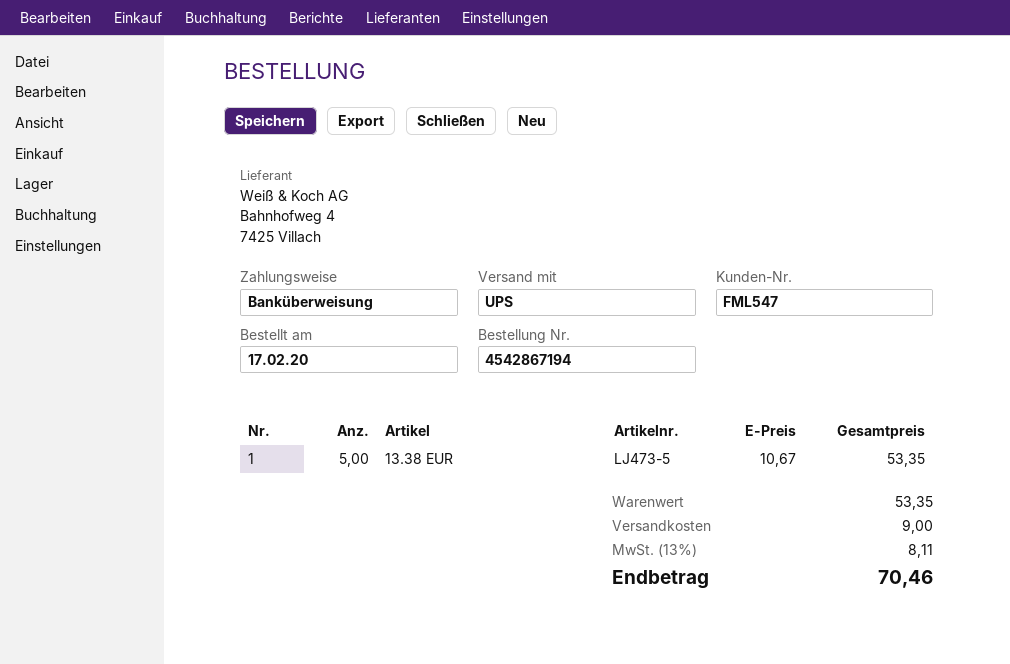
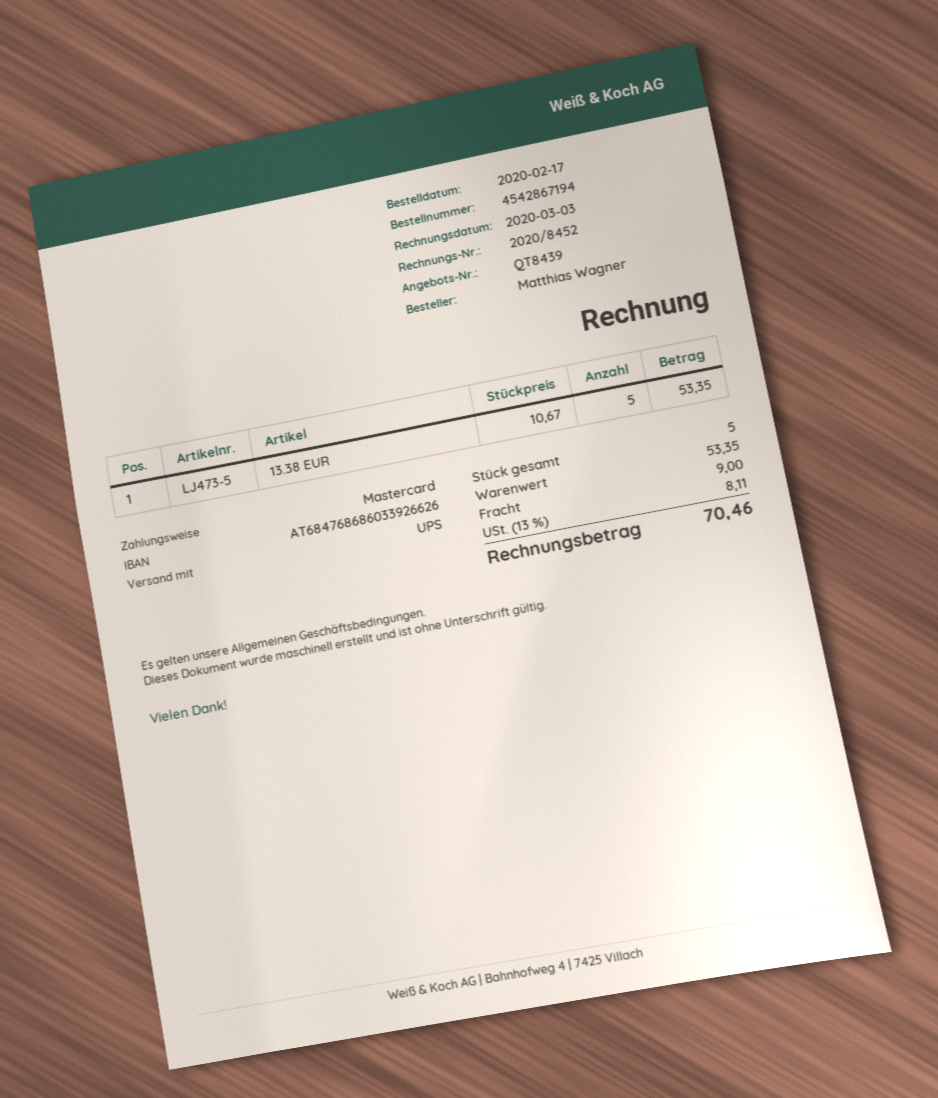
payment method: bank transfer -> Mastercard

